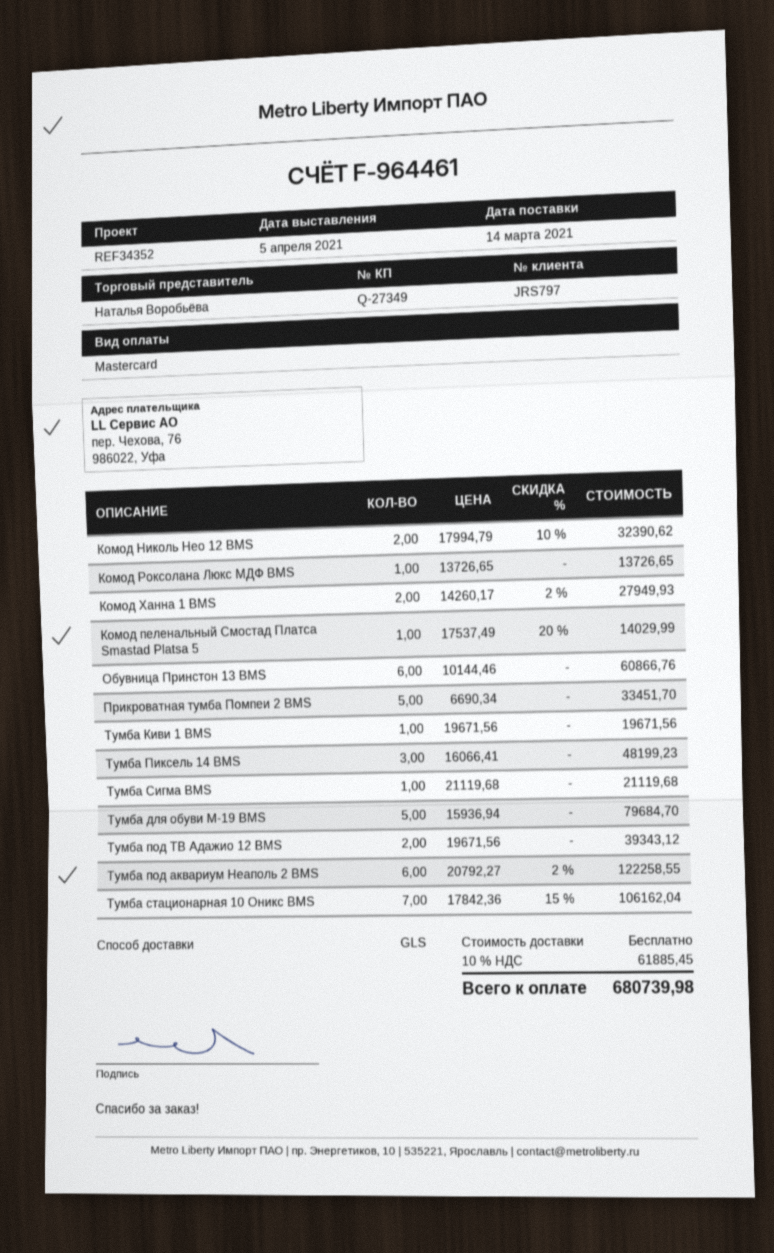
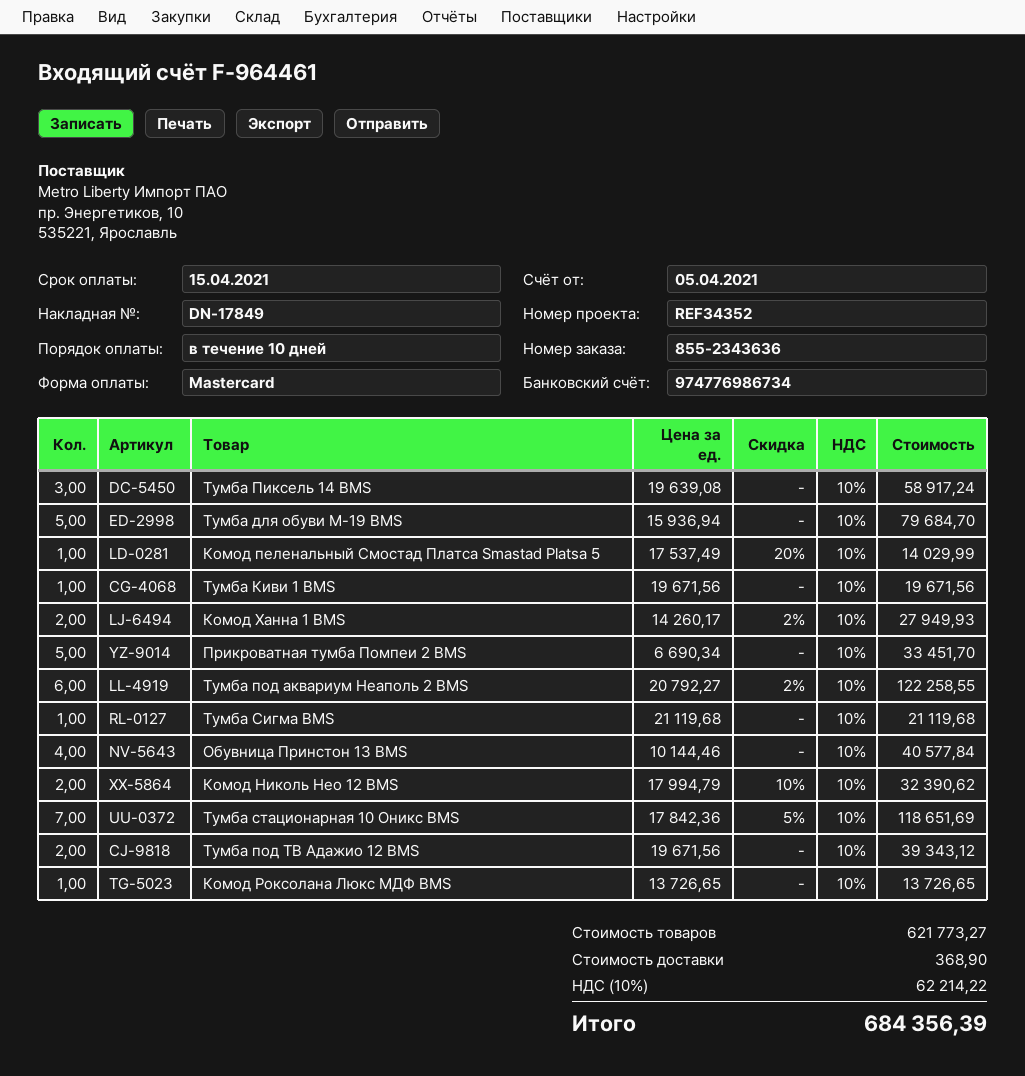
Обувница Принстон 13 BMS: 6 x 10144.46 = 60866.76 -> 4 x 10144.46 = 40577.84
Тумба Пиксель 14 BMS: 3 x 16066.41 = 48199.23 -> 3 x 19639.08 = 58917.24
Тумба стационарная 10 Оникс BMS: 7 x 17842.36 - 15% = 106162.04 -> 7 x 17842.36 - 5% = 118651.69
shipping: 0.00 -> 368.90
tax: 10% = 61885.45 -> 10% = 62214.22
total: 680739.98 -> 684356.39

